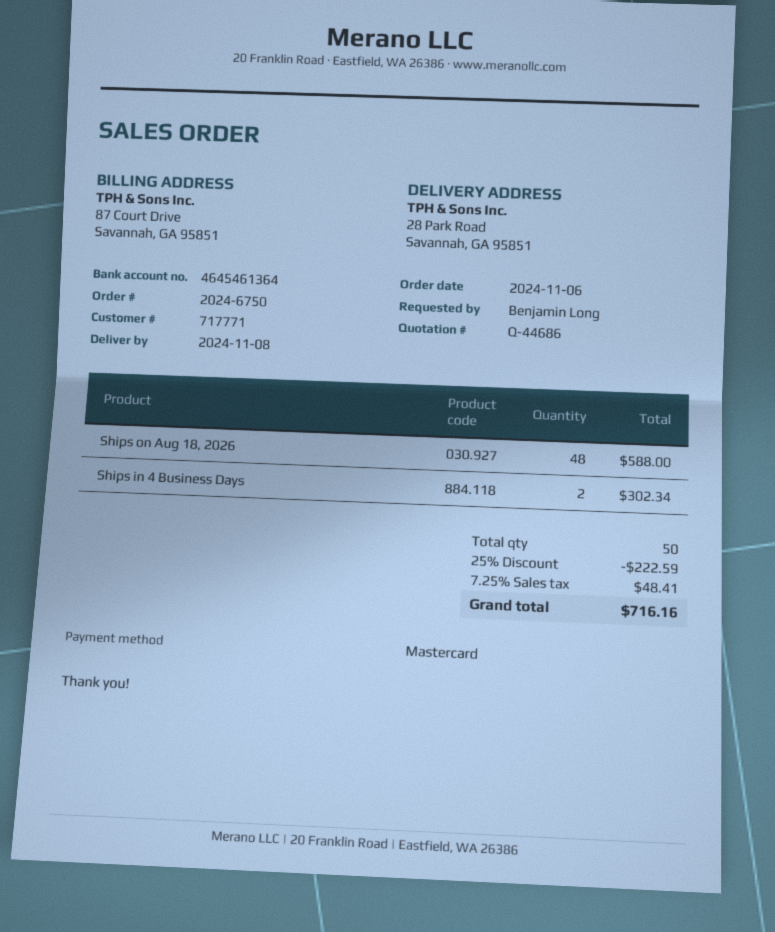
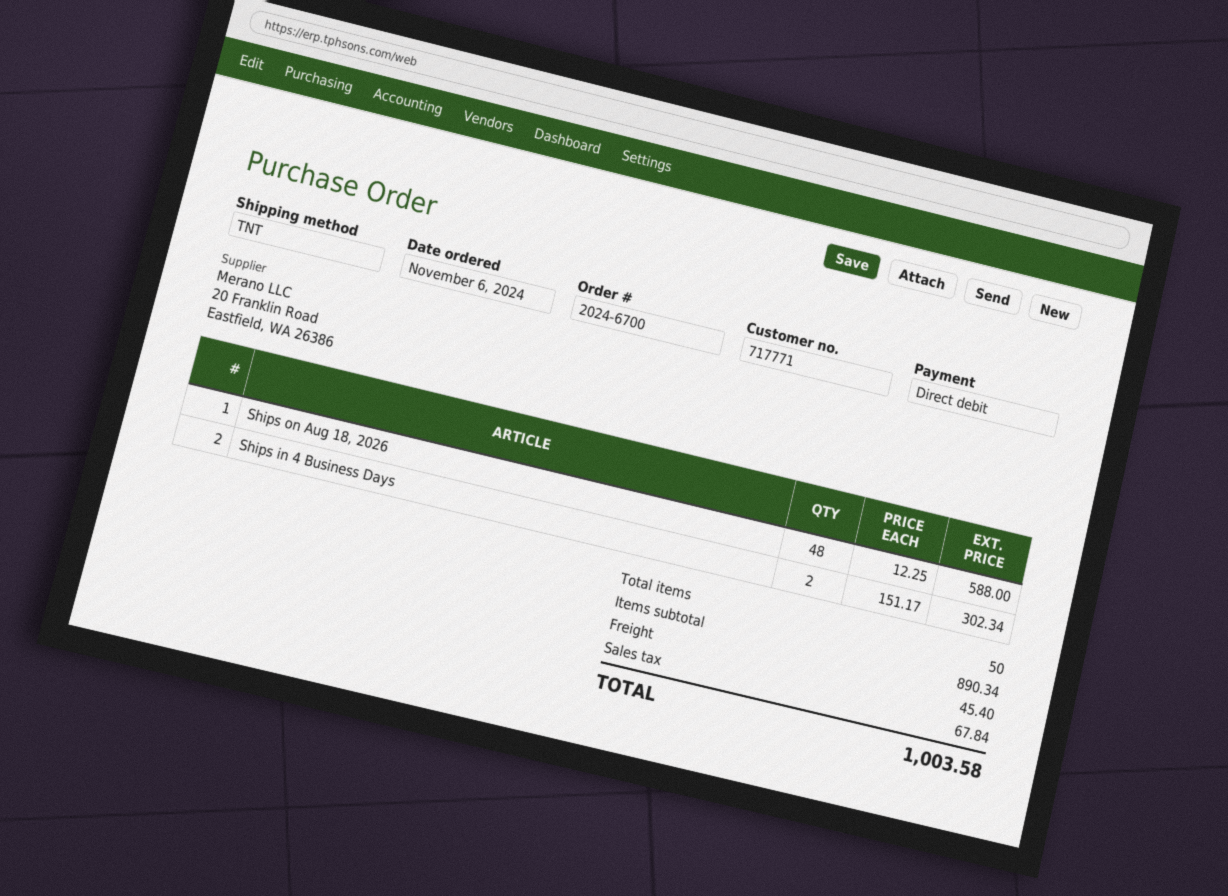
order number: 2024-6750 -> 2024-6700
payment method: Mastercard -> direct debit
discount: 25% = 222.59 -> none
shipping: none -> 45.40
tax: 48.41 -> 67.84
total: 716.16 -> 1003.58

